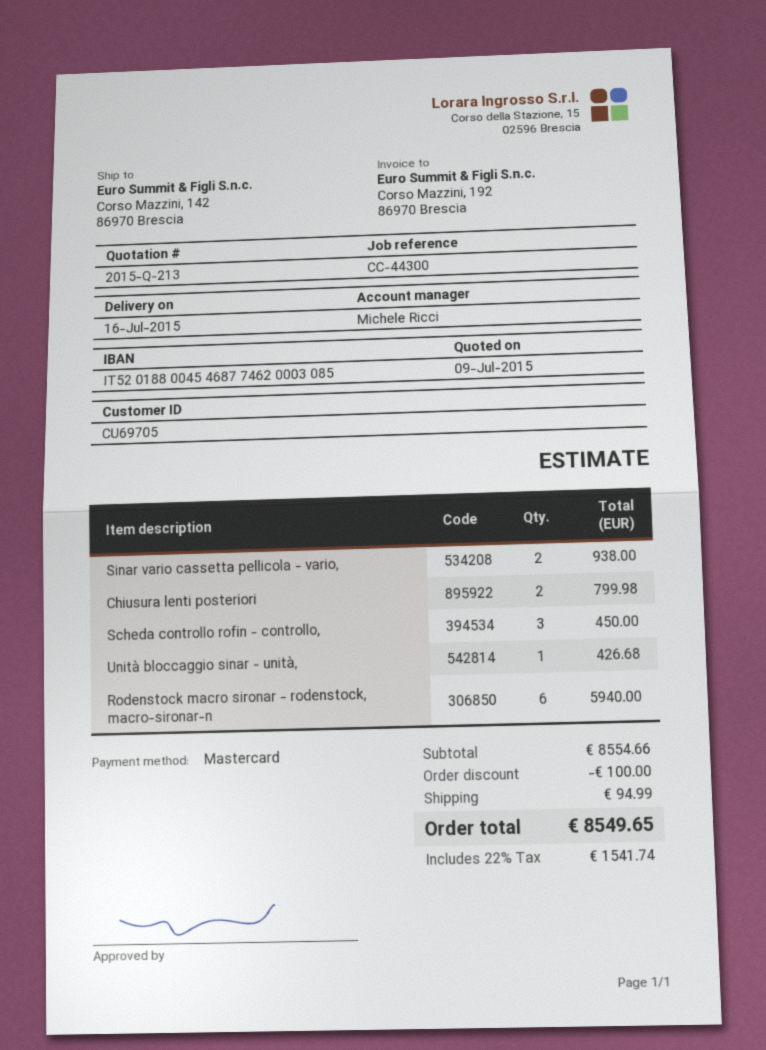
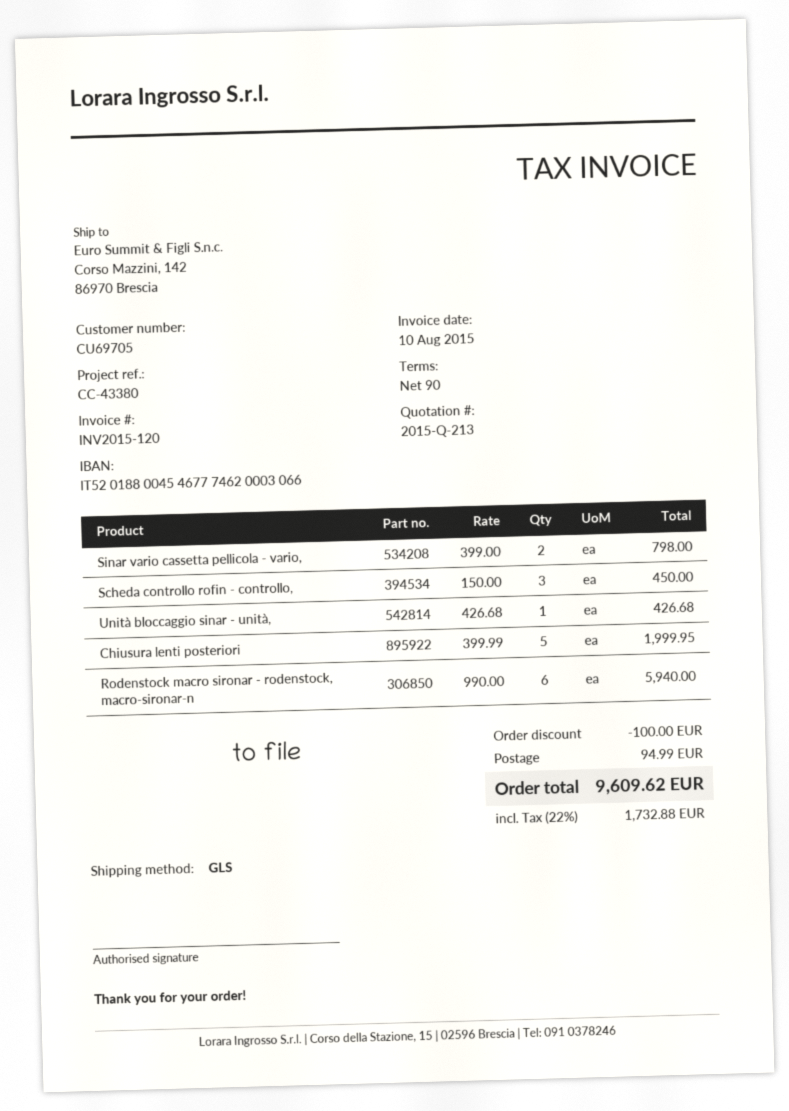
reference: CC-44300 -> CC-43380
bank account: IT5201880045468774620003085 -> IT5201880045467774620003066
Sinar vario cassetta pellicola - vario,: 2 for 938.00 -> 2 for 798.00
Chiusura lenti posteriori: 2 for 799.98 -> 5 for 1999.95
tax: 22% = 1541.74 -> 22% = 1732.88
total: 8549.65 -> 9609.62

